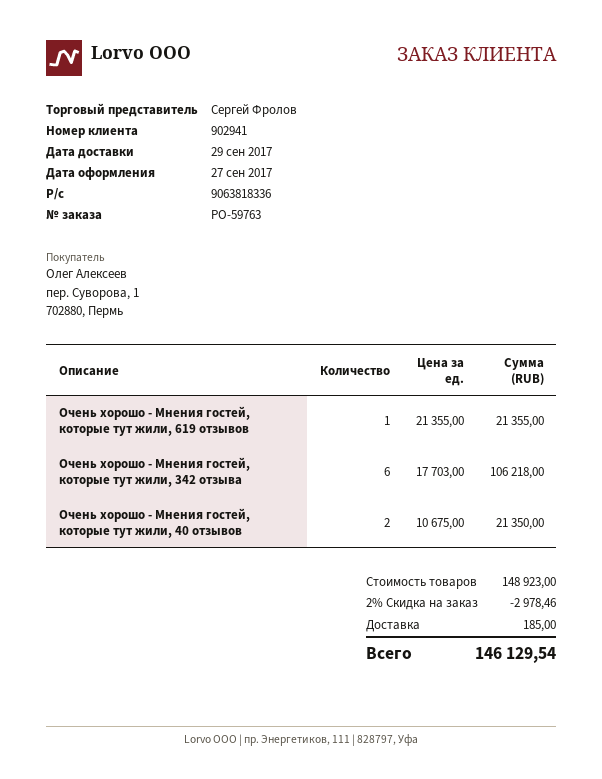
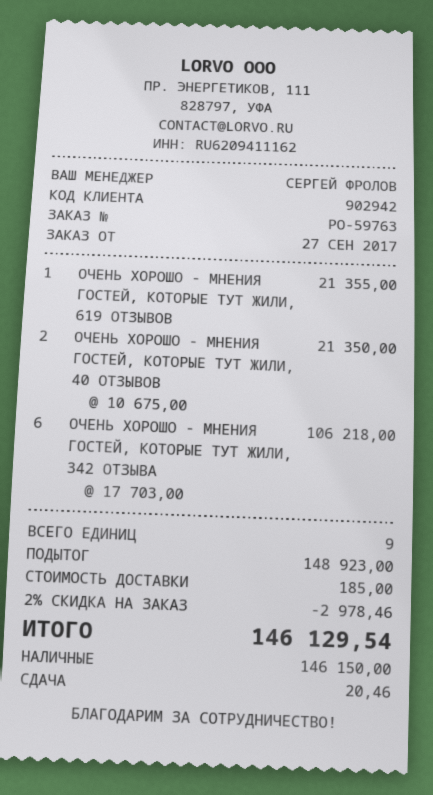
customer number: 902941 -> 902942

